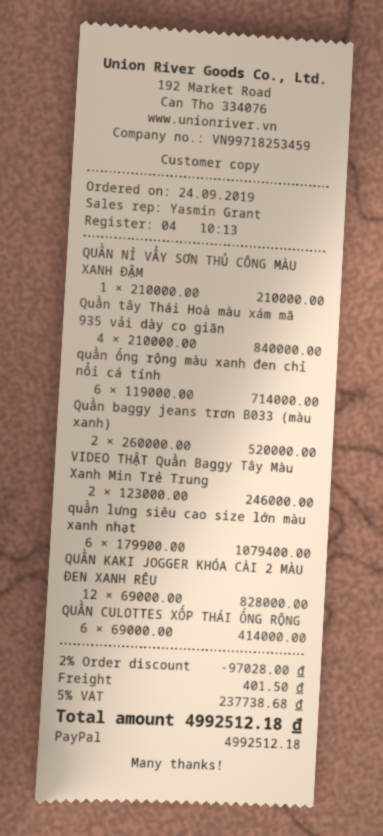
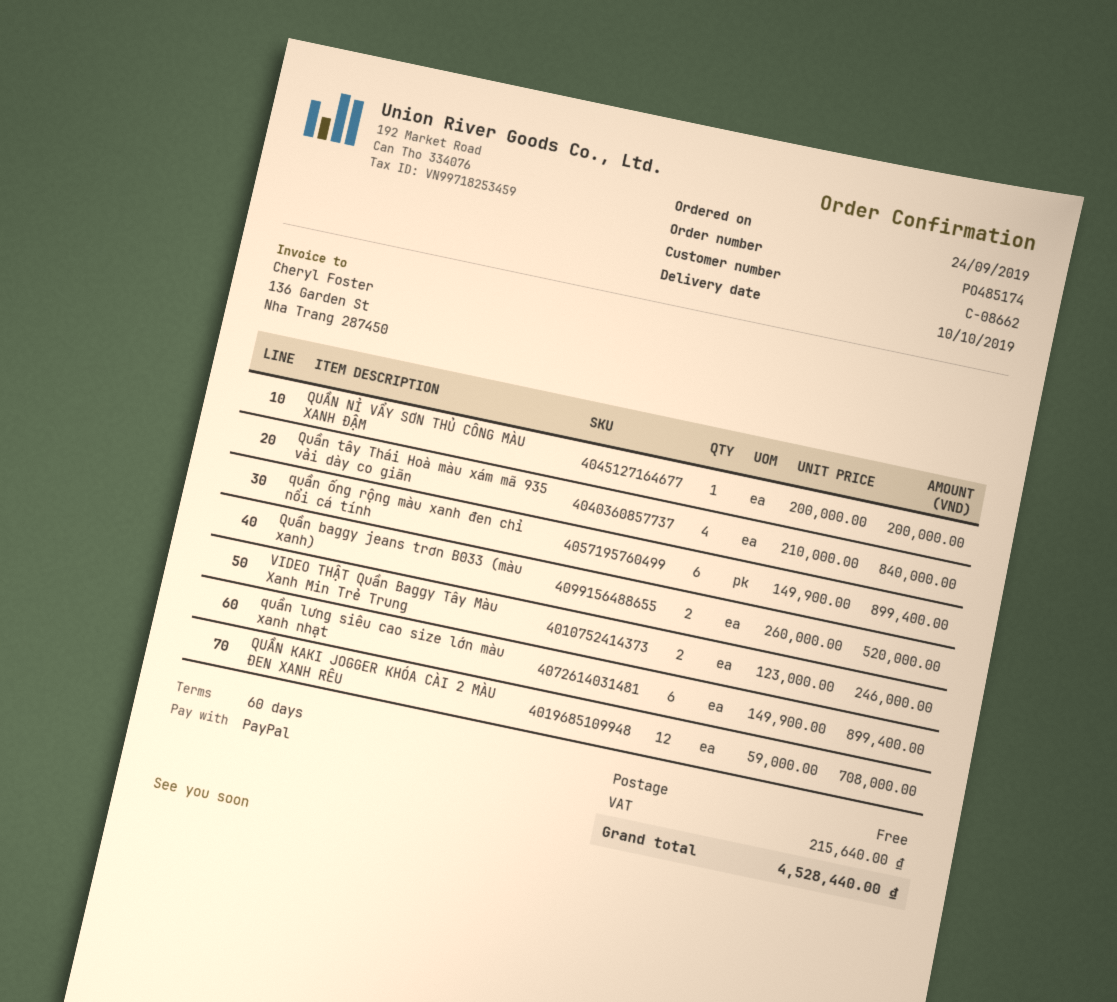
QUẦN NỈ VẨY SƠN THỦ CÔNG MÀU XANH ĐẬM: 1 x 210000.00 = 210000.00 -> 1 x 200000.00 = 200000.00
quần ống rộng màu xanh đen chỉ nổi cá tính: 6 x 119000.00 = 714000.00 -> 6 x 149900.00 = 899400.00
quần lưng siêu cao size lớn màu xanh nhạt: 6 x 179900.00 = 1079400.00 -> 6 x 149900.00 = 899400.00
QUẦN KAKI JOGGER KHÓA CÀI 2 MÀU ĐEN XANH RÊU: 12 x 69000.00 = 828000.00 -> 12 x 59000.00 = 708000.00
QUẦN CULOTTES XỐP THÁI ỐNG RỘNG: 6 x 69000.00 = 414000.00 -> none
discount: 2% = 97028.00 -> none
shipping: 401.50 -> 0.00
tax: 237738.68 -> 215640.00
total: 4992512.18 -> 4528440.00

